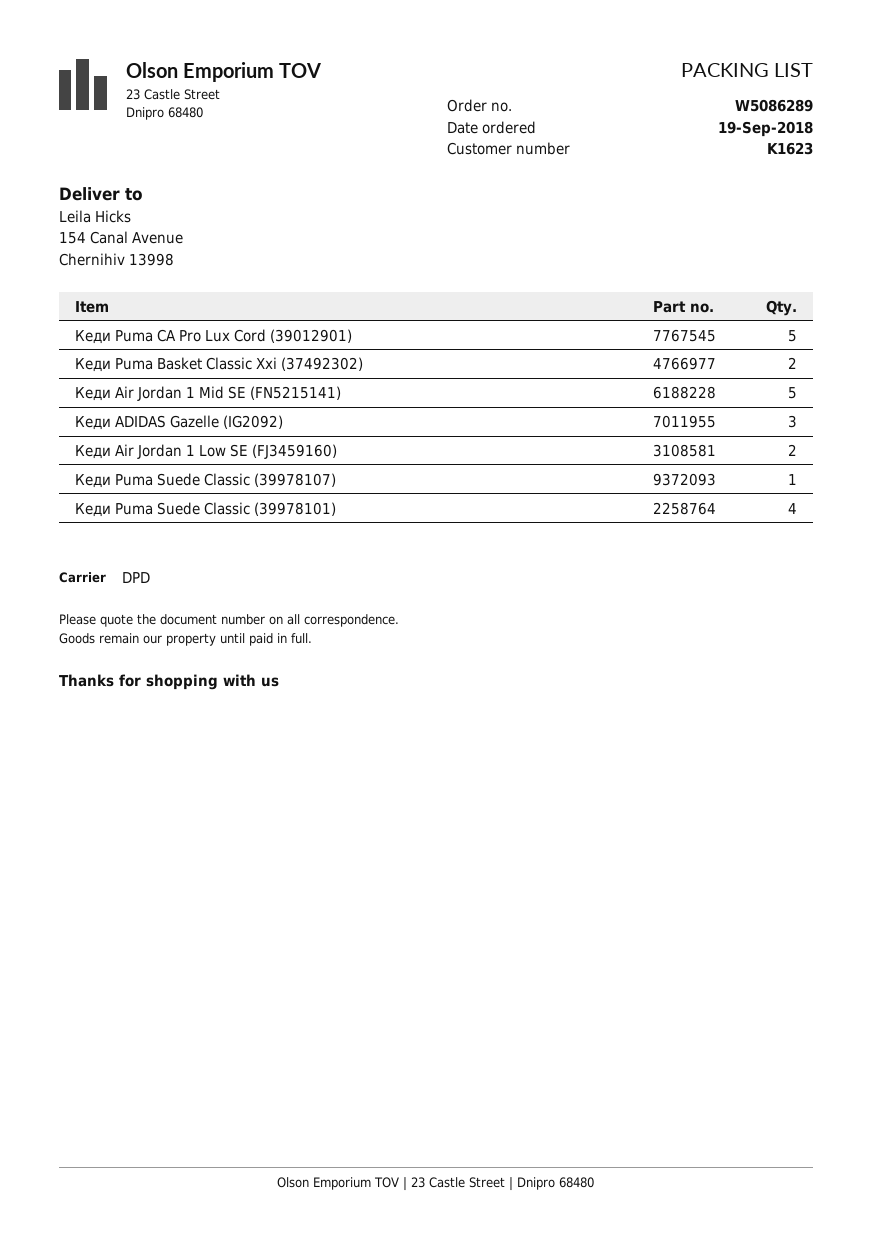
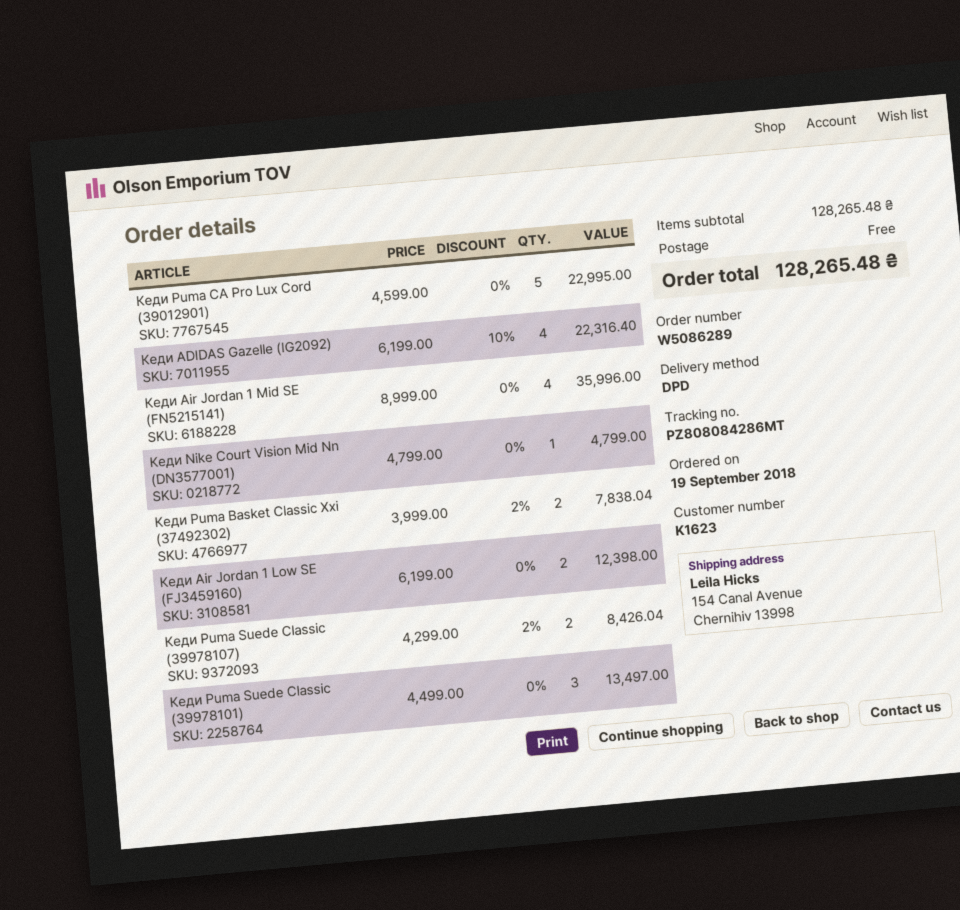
Кеди Air Jordan 1 Mid SE (FN5215141): 5 -> 4
Кеди ADIDAS Gazelle (IG2092): 3 -> 4
Кеди Puma Suede Classic (39978107): 1 -> 2
Кеди Puma Suede Classic (39978101): 4 -> 3
Кеди Nike Court Vision Mid Nn (DN3577001): none -> 1

